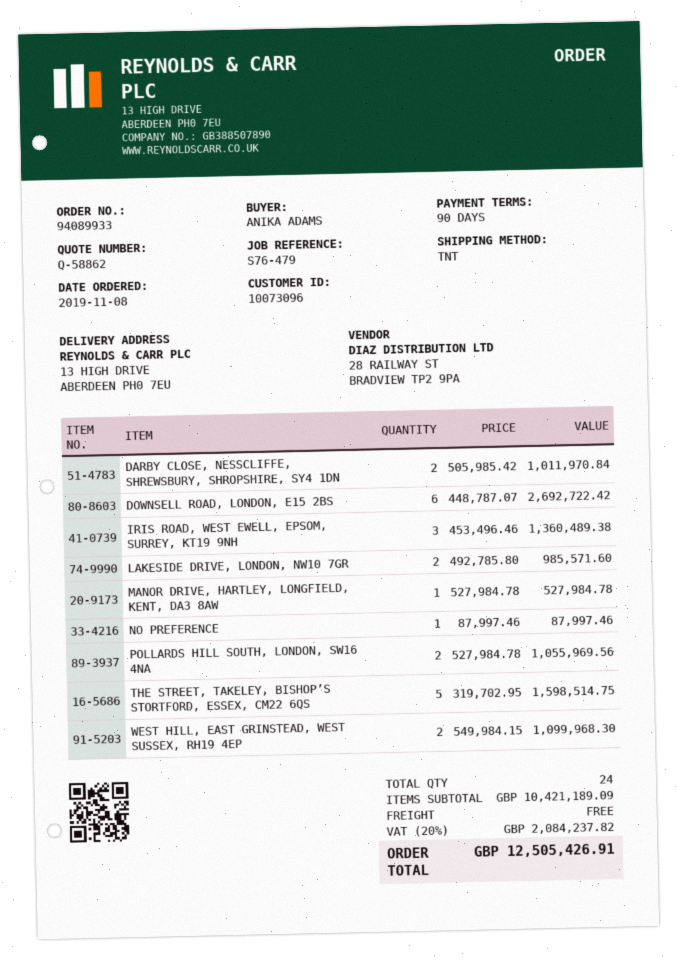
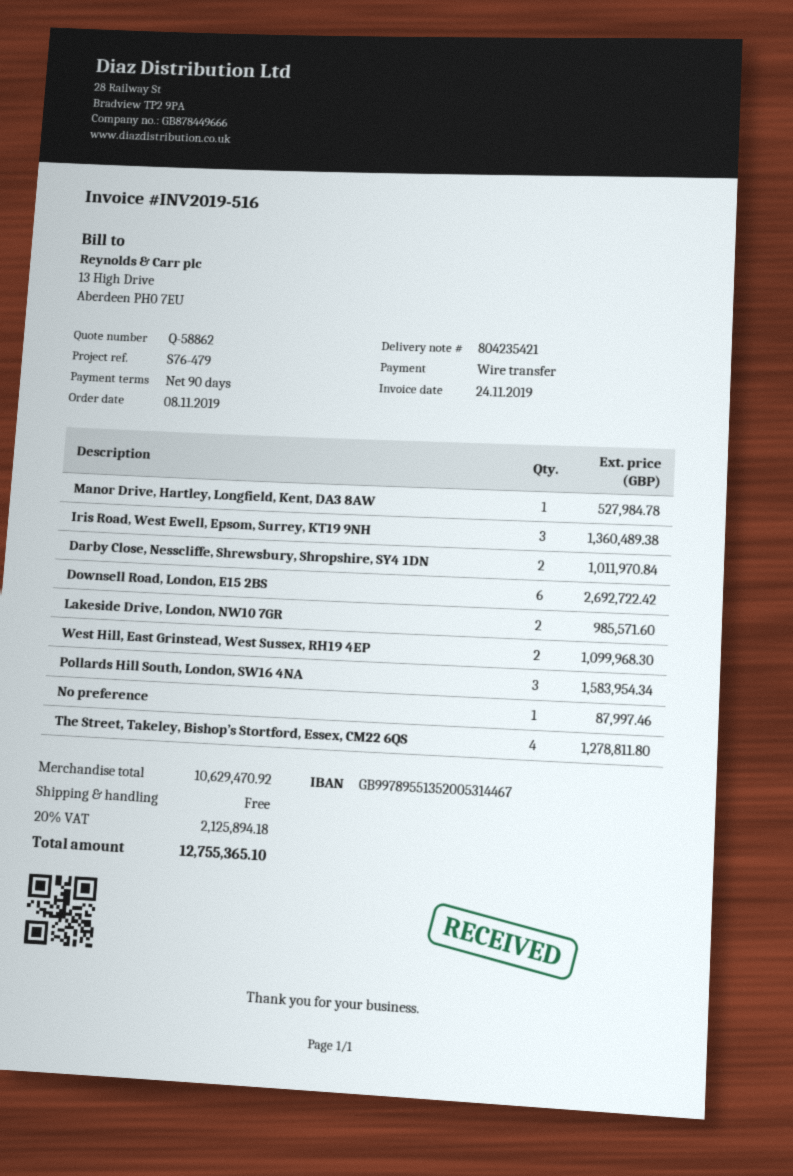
POLLARDS HILL SOUTH, LONDON, SW16 4NA: 2 for 1055969.56 -> 3 for 1583954.34
THE STREET, TAKELEY, BISHOP’S STORTFORD, ESSEX, CM22 6QS: 5 for 1598514.75 -> 4 for 1278811.80
subtotal: 10421189.09 -> 10629470.92
tax: 20% = 2084237.82 -> 20% = 2125894.18
total: 12505426.91 -> 12755365.10

